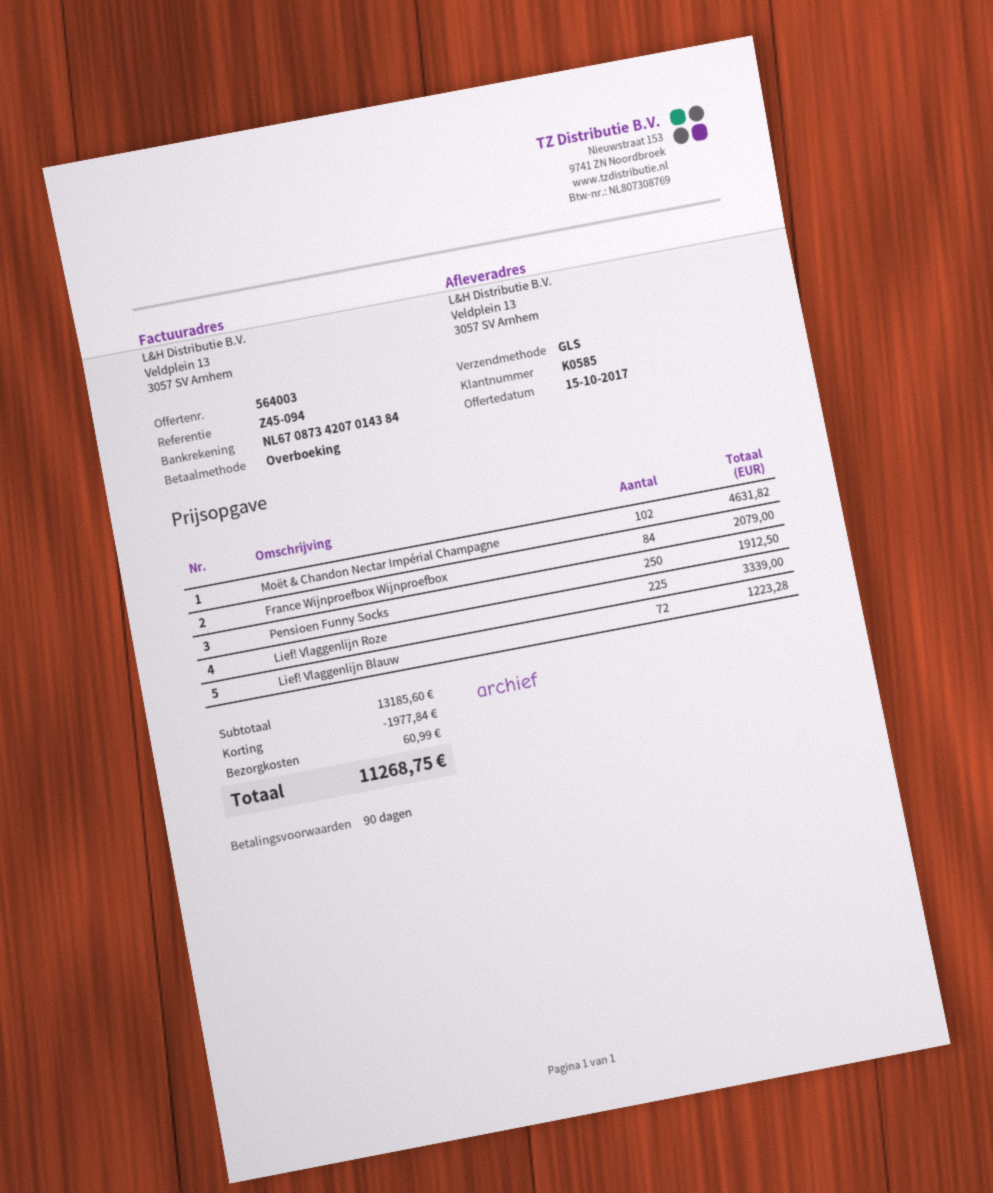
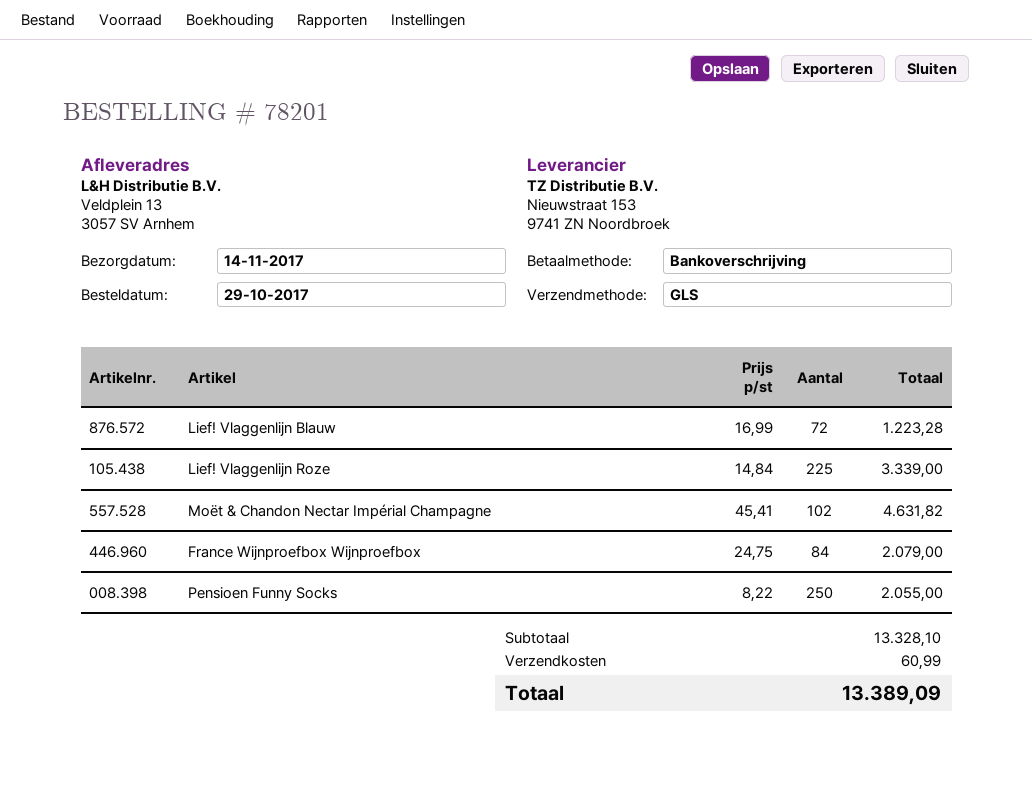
Pensioen Funny Socks: 250 for 1912.50 -> 250 for 2055.00
subtotal: 13185.60 -> 13328.10
discount: 1977.84 -> none
total: 11268.75 -> 13389.09

